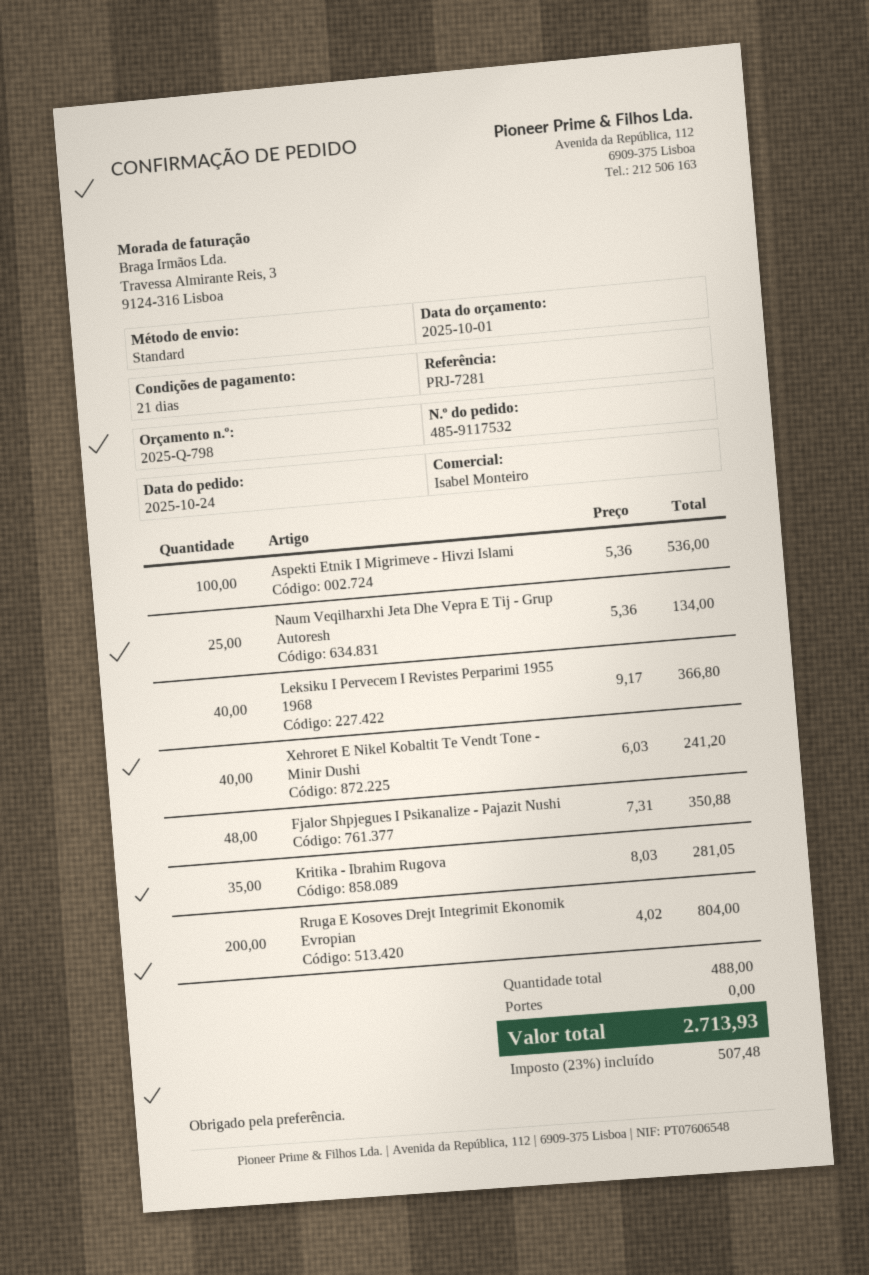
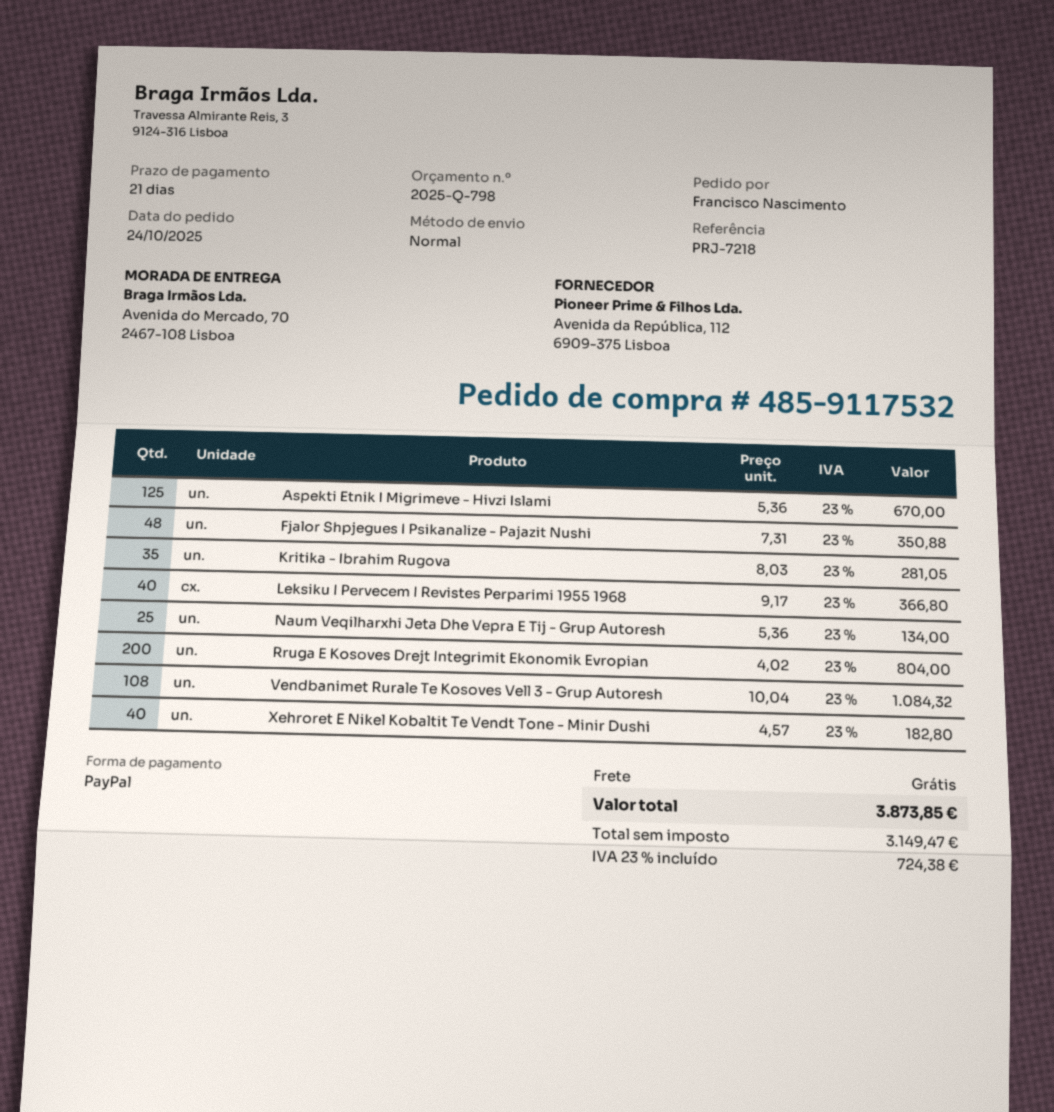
reference: PRJ-7281 -> PRJ-7218
Aspekti Etnik I Migrimeve - Hivzi Islami: 100 x 5.36 = 536.00 -> 125 x 5.36 = 670.00
Xehroret E Nikel Kobaltit Te Vendt Tone - Minir Dushi: 40 x 6.03 = 241.20 -> 40 x 4.57 = 182.80
Vendbanimet Rurale Te Kosoves Vell 3 - Grup Autoresh: none -> 108 x 10.04 = 1084.32
tax: 23% = 507.48 -> 23% = 724.38
total: 2713.93 -> 3873.85

